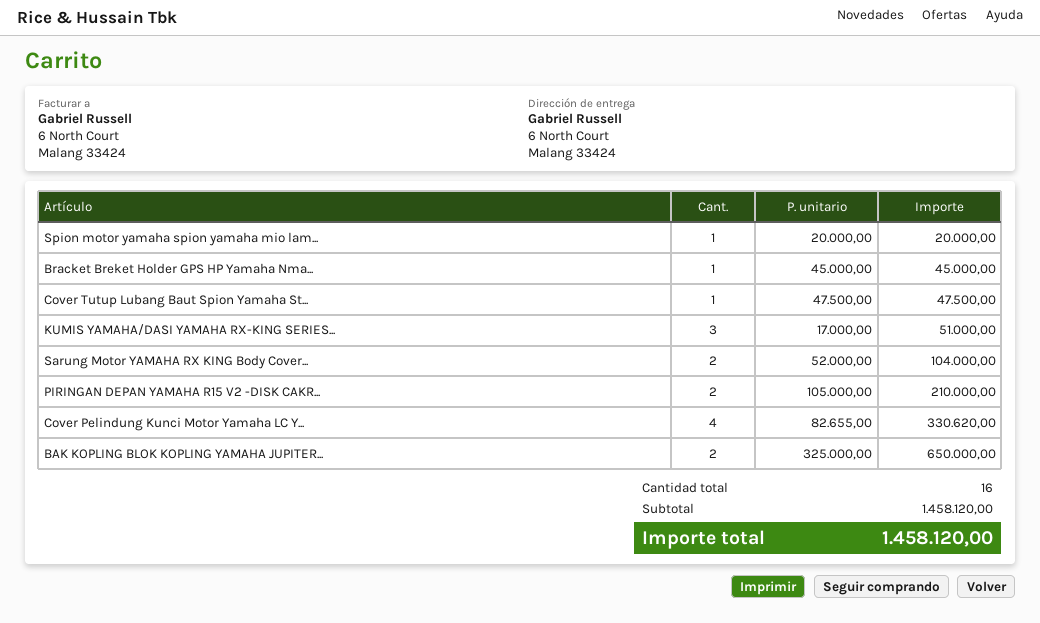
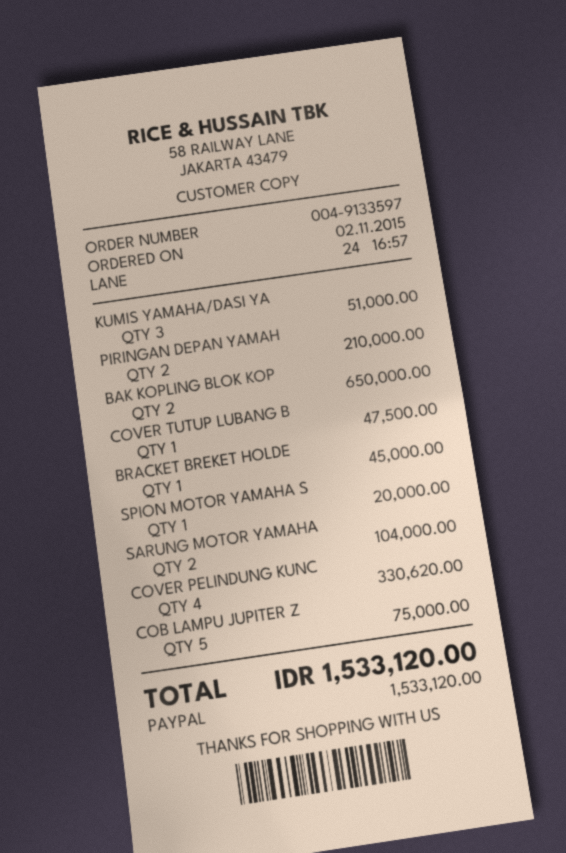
COB LAMPU JUPITER Z: none -> 5 for 75000.00
total: 1458120.00 -> 1533120.00

